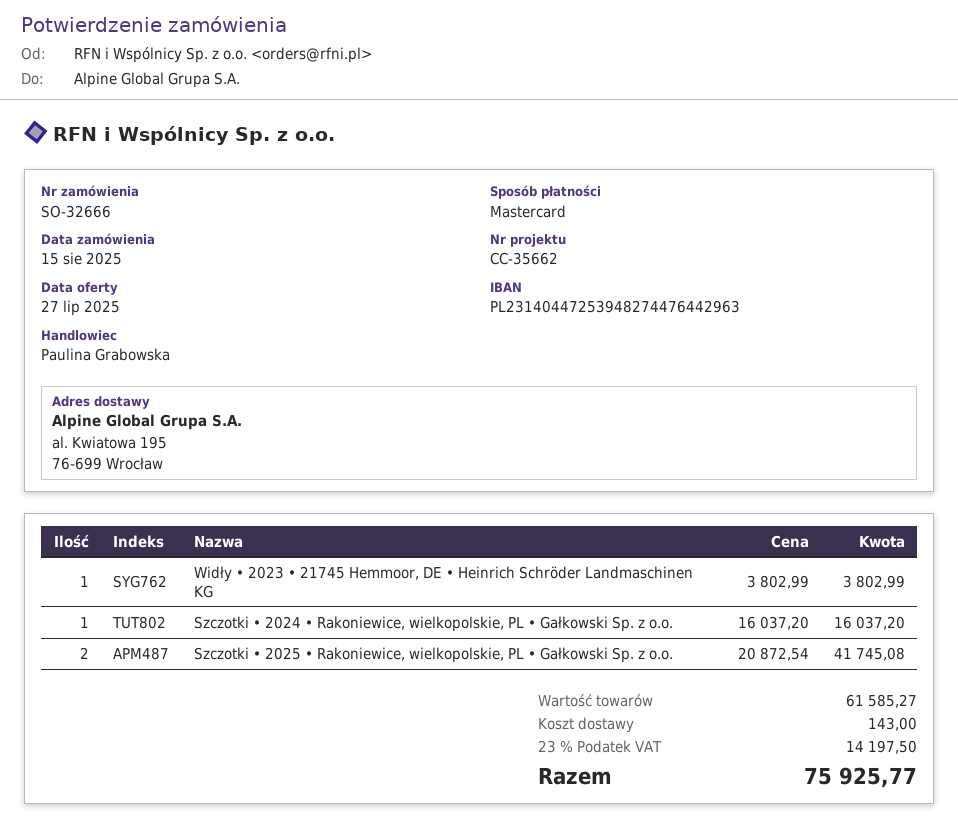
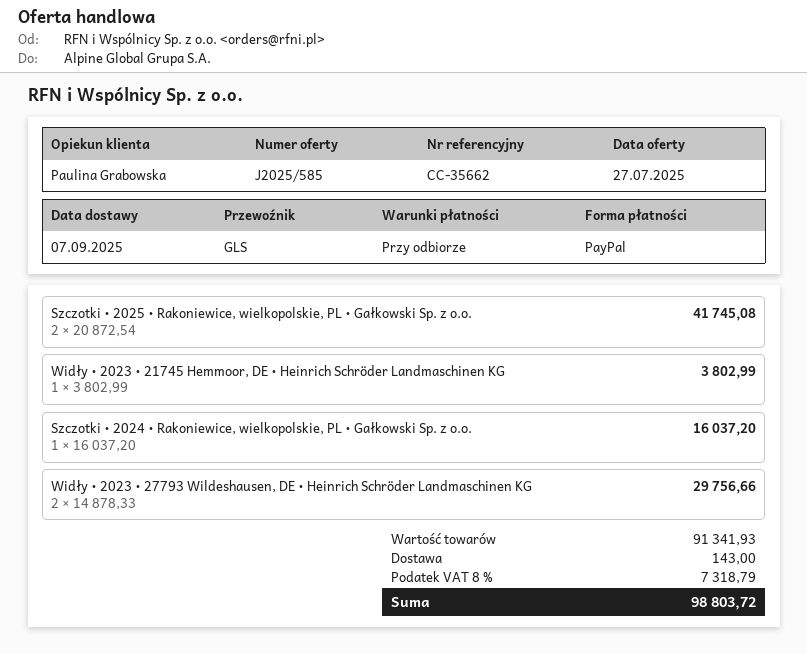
payment method: Mastercard -> PayPal
Widły • 2023 • 27793 Wildeshausen, DE • Heinrich Schröder Landmaschinen KG: none -> 2 x 14878.33 = 29756.66
subtotal: 61585.27 -> 91341.93
tax: 23% = 14197.50 -> 8% = 7318.79
total: 75925.77 -> 98803.72

